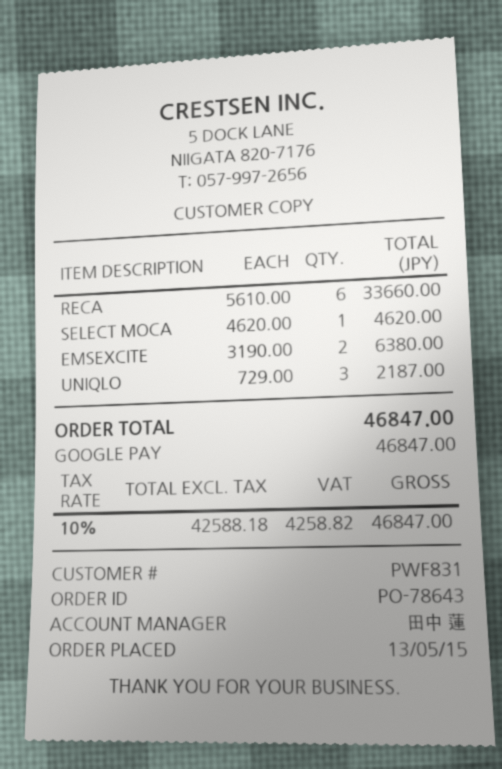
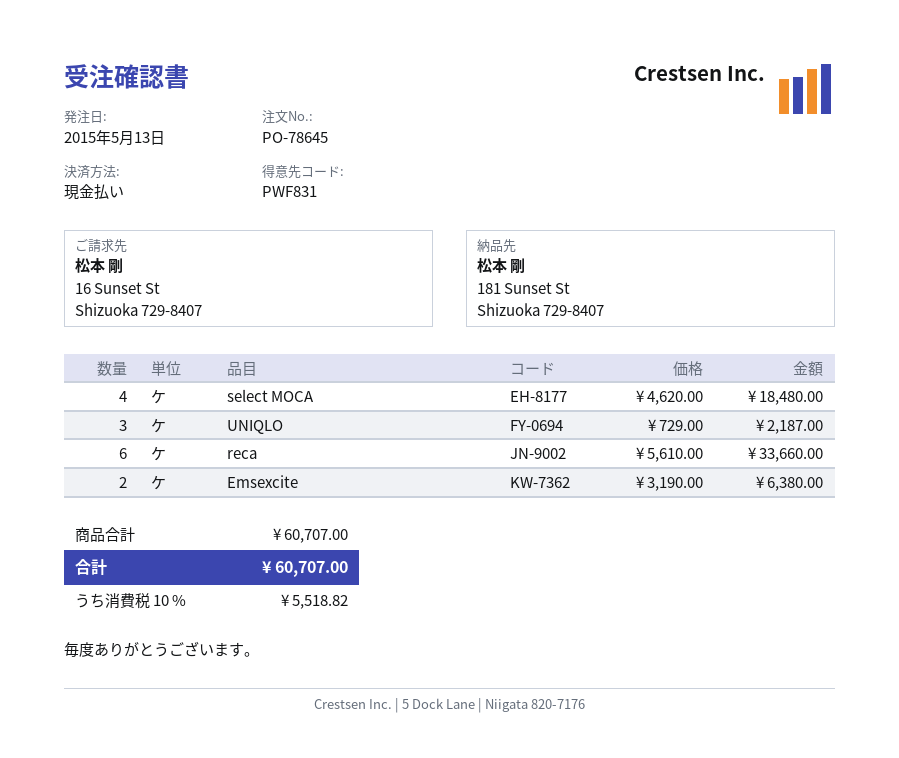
order number: PO-78643 -> PO-78645
payment method: Google Pay -> cash
SELECT MOCA: 1 x 4620.00 = 4620.00 -> 4 x 4620.00 = 18480.00
tax: 10% = 4258.82 -> 10% = 5518.82
total: 46847.00 -> 60707.00

